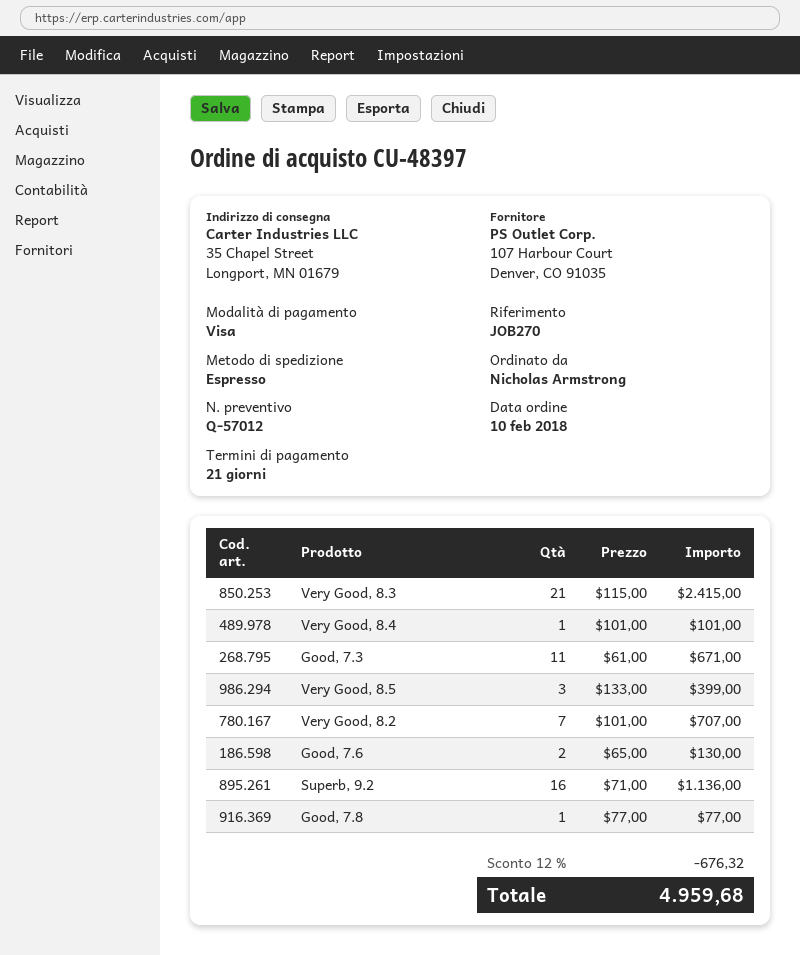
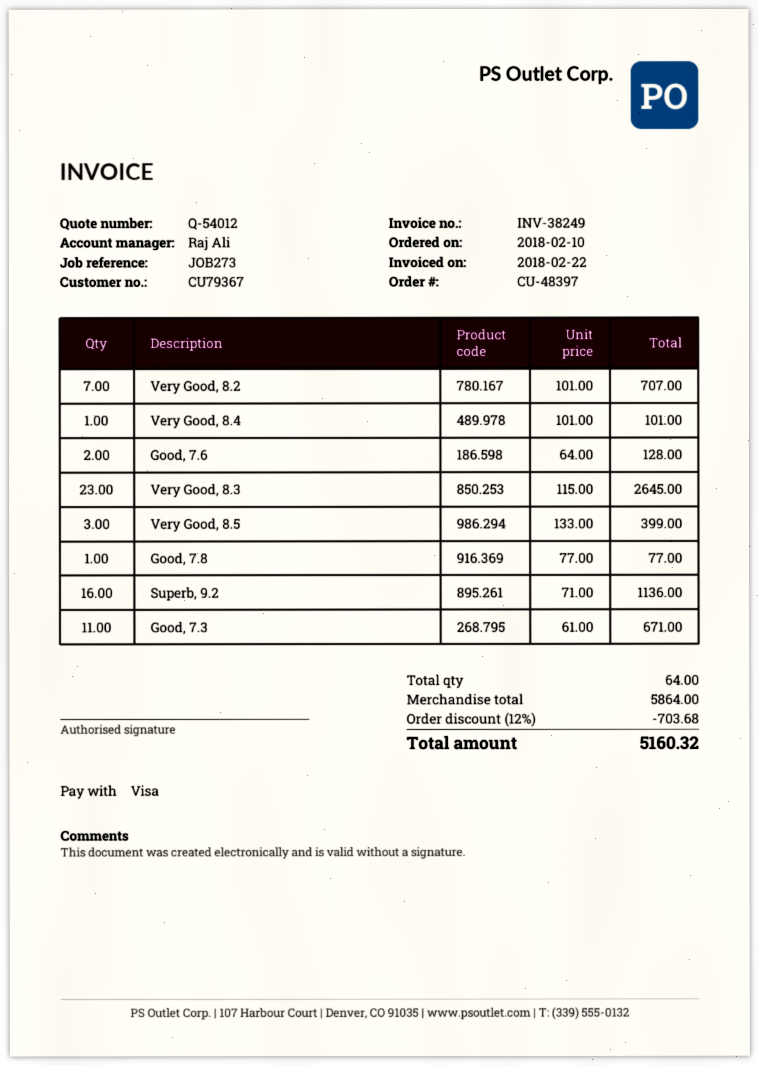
quote number: Q-57012 -> Q-54012
reference: JOB270 -> JOB273
Very Good, 8.3: 21 x 115.00 = 2415.00 -> 23 x 115.00 = 2645.00
Good, 7.6: 2 x 65.00 = 130.00 -> 2 x 64.00 = 128.00
discount: 12% = 676.32 -> 12% = 703.68
total: 4959.68 -> 5160.32

